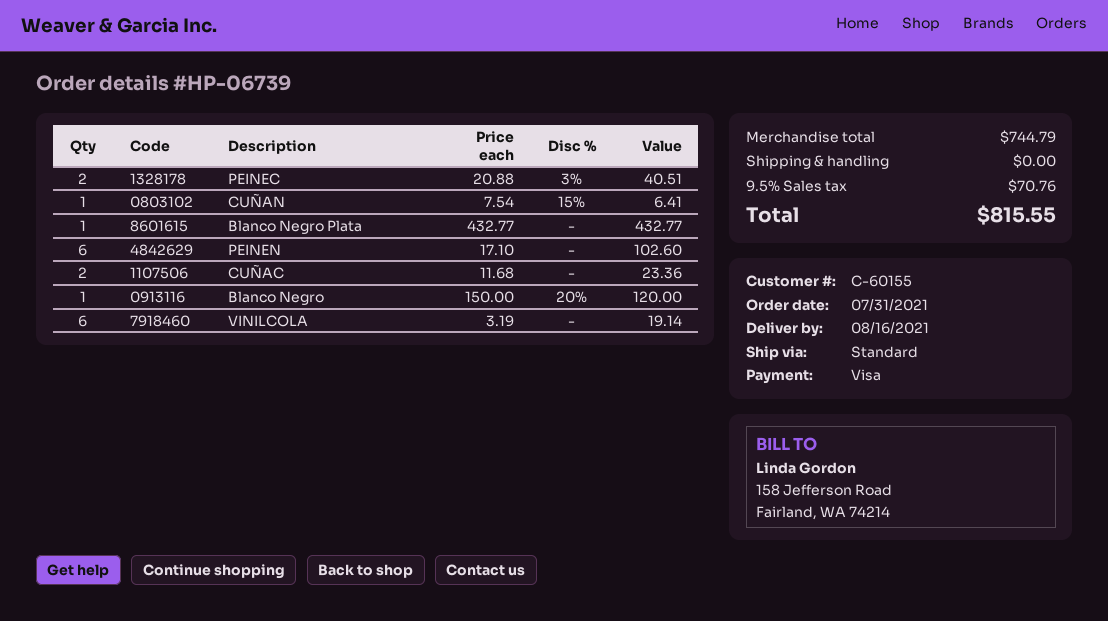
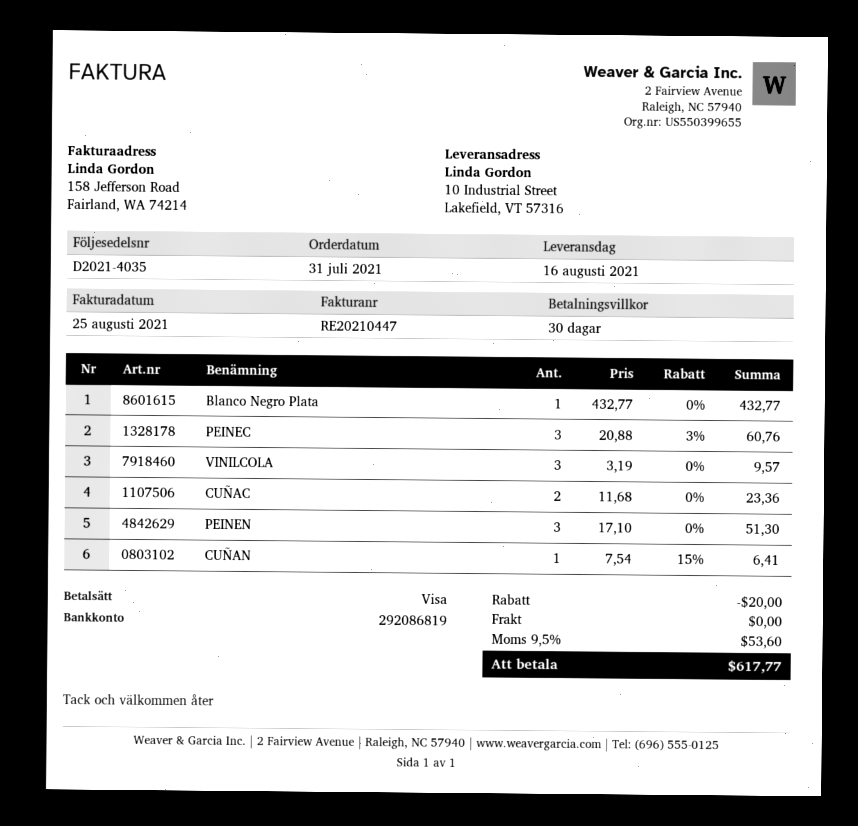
PEINEC: 2 x 20.88 - 3% = 40.51 -> 3 x 20.88 - 3% = 60.76
PEINEN: 6 x 17.10 = 102.60 -> 3 x 17.10 = 51.30
Blanco Negro: 1 x 150.00 - 20% = 120.00 -> none
VINILCOLA: 6 x 3.19 = 19.14 -> 3 x 3.19 = 9.57
discount: none -> 20.00
tax: 9.5% = 70.76 -> 9.5% = 53.60
total: 815.55 -> 617.77

